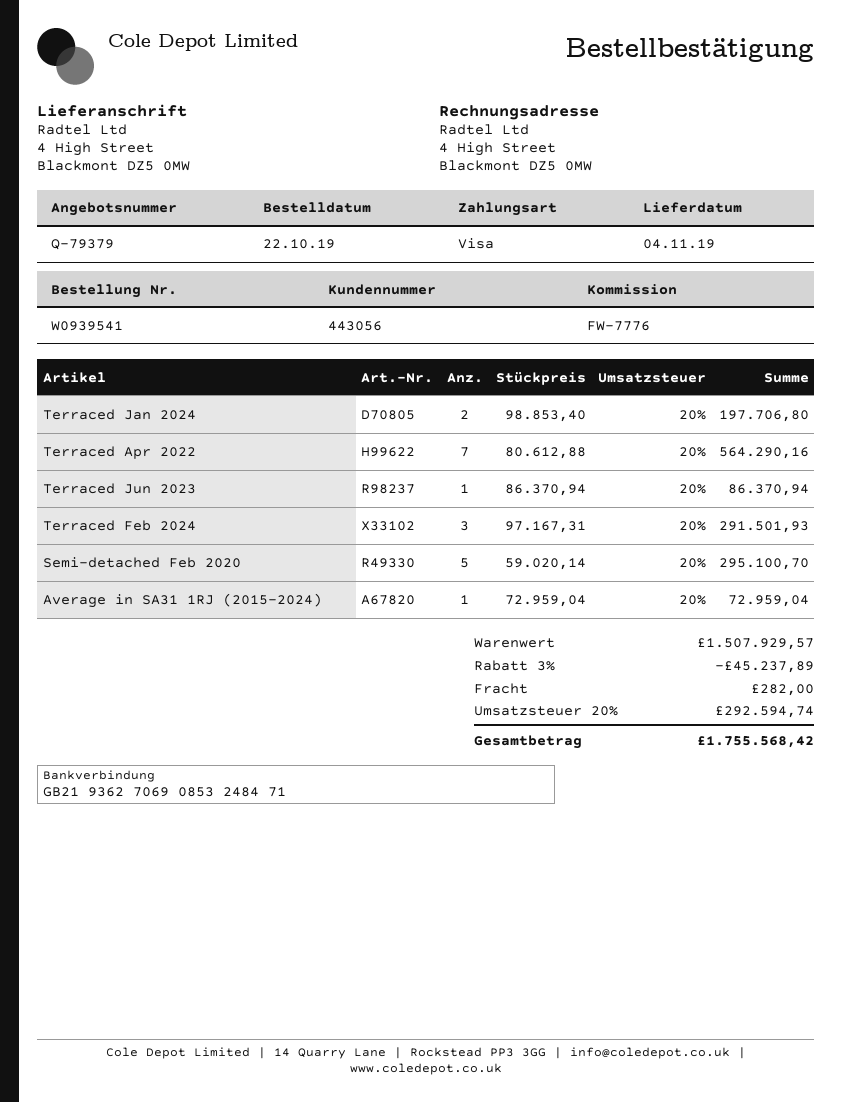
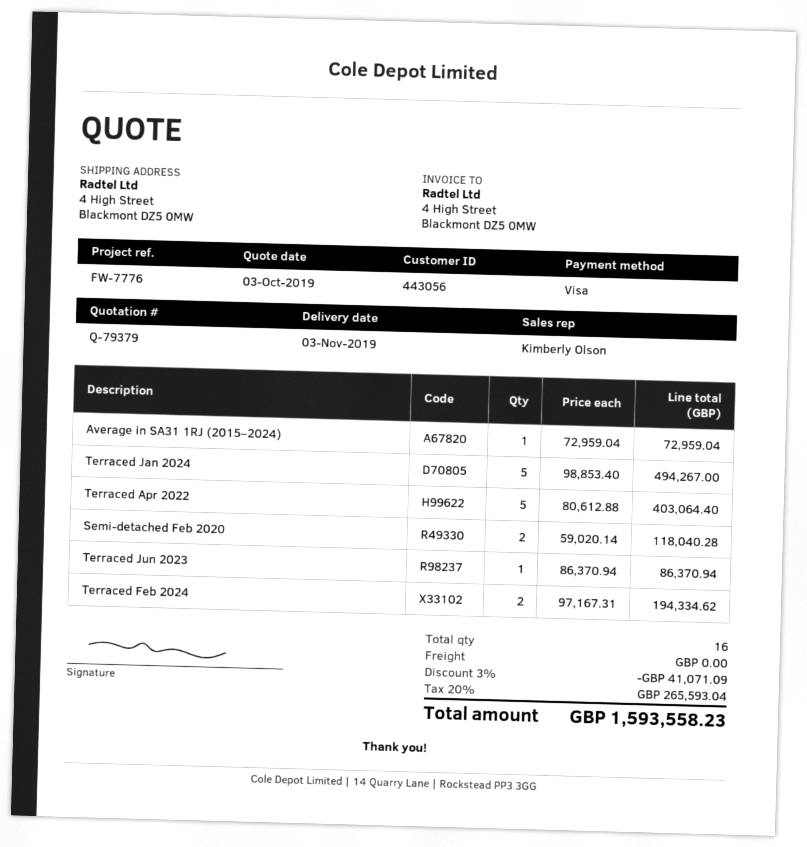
delivery date: 2019-11-04 -> 2019-11-03
Terraced Jan 2024: 2 x 98853.40 = 197706.80 -> 5 x 98853.40 = 494267.00
Terraced Apr 2022: 7 x 80612.88 = 564290.16 -> 5 x 80612.88 = 403064.40
Terraced Feb 2024: 3 x 97167.31 = 291501.93 -> 2 x 97167.31 = 194334.62
Semi-detached Feb 2020: 5 x 59020.14 = 295100.70 -> 2 x 59020.14 = 118040.28
discount: 3% = 45237.89 -> 3% = 41071.09
shipping: 282.00 -> 0.00
tax: 20% = 292594.74 -> 20% = 265593.04
total: 1755568.42 -> 1593558.23

